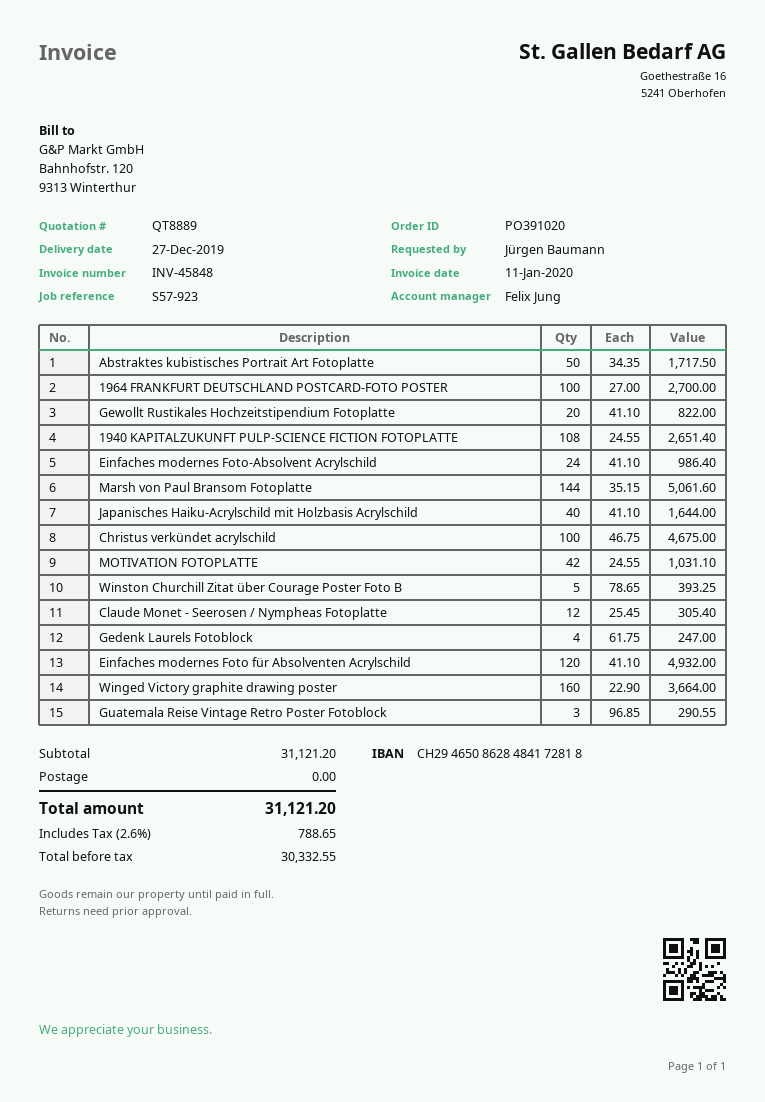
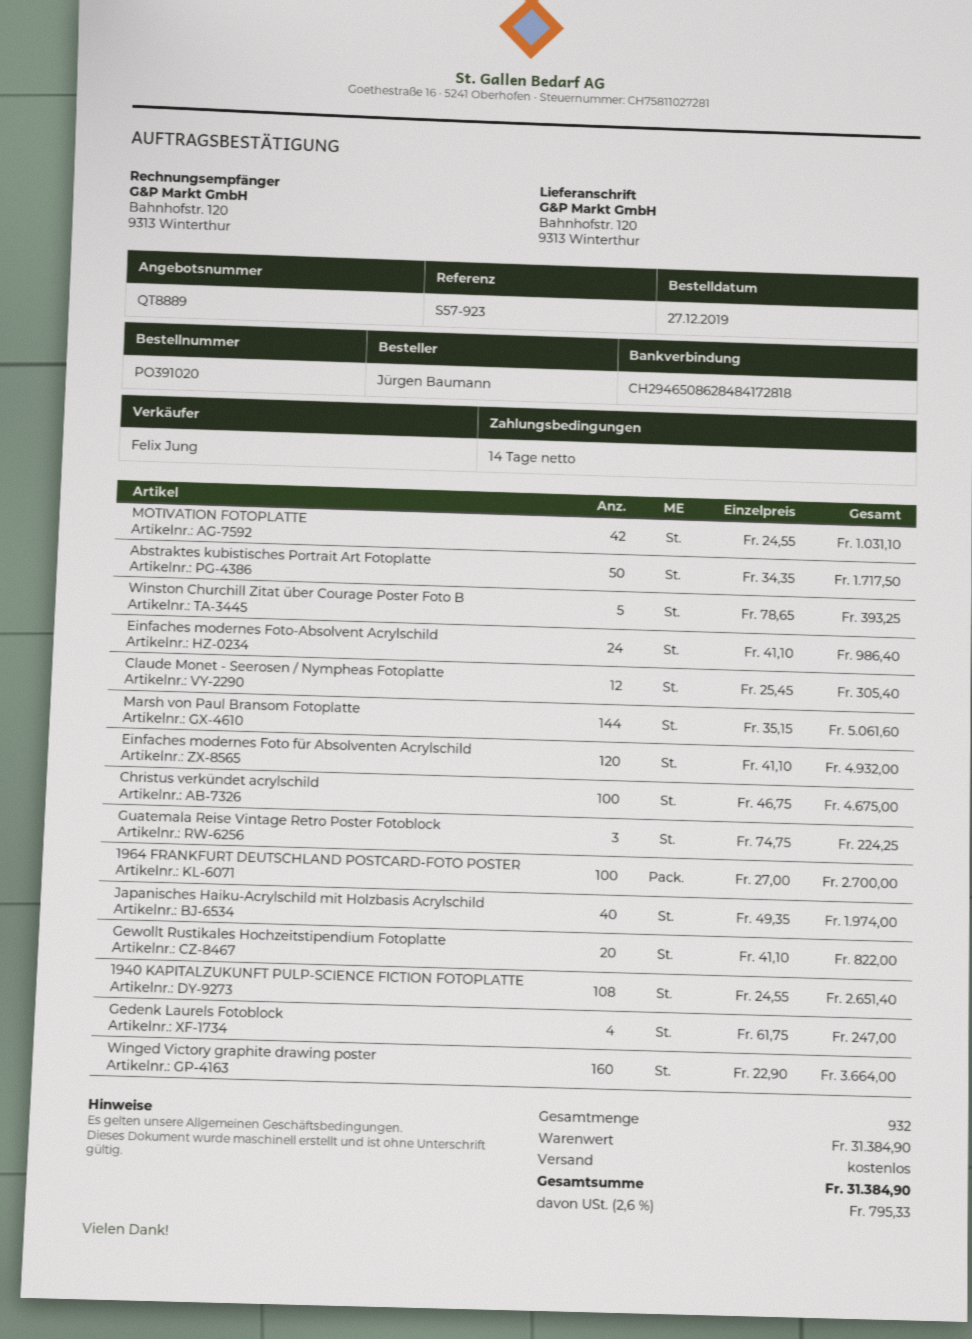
Japanisches Haiku-Acrylschild mit Holzbasis Acrylschild: 40 x 41.10 = 1644.00 -> 40 x 49.35 = 1974.00
Guatemala Reise Vintage Retro Poster Fotoblock: 3 x 96.85 = 290.55 -> 3 x 74.75 = 224.25
subtotal: 31121.20 -> 31384.90
tax: 2.6% = 788.65 -> 2.6% = 795.33
total: 31121.20 -> 31384.90

